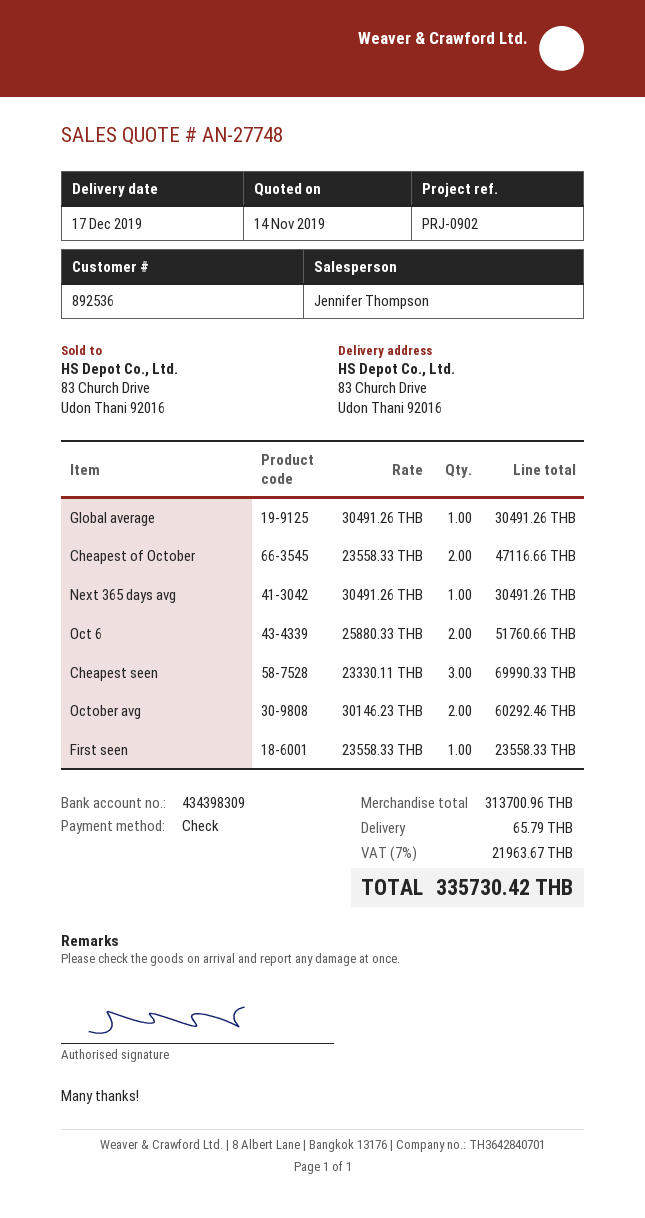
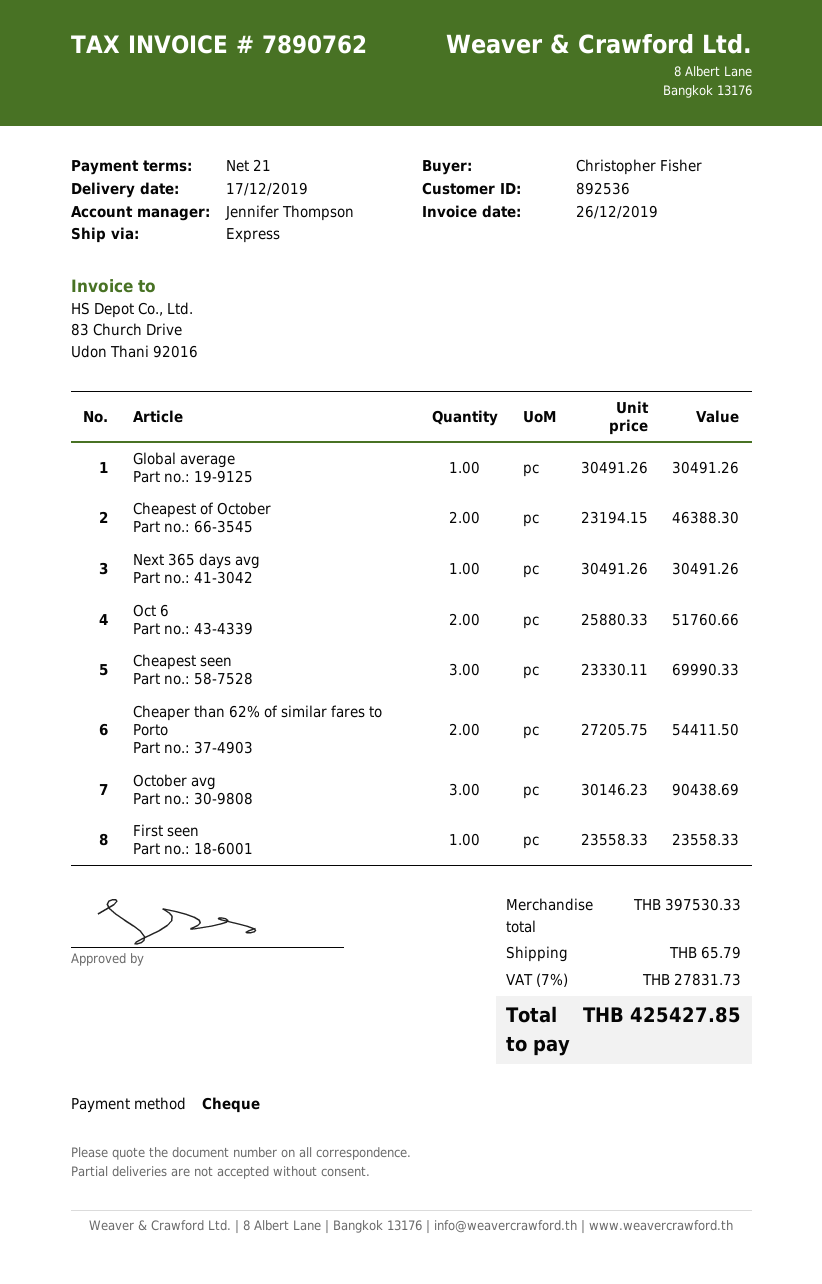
Cheapest of October: 2 x 23558.33 = 47116.66 -> 2 x 23194.15 = 46388.30
October avg: 2 x 30146.23 = 60292.46 -> 3 x 30146.23 = 90438.69
Cheaper than 62% of similar fares to Porto: none -> 2 x 27205.75 = 54411.50
subtotal: 313700.96 -> 397530.33
tax: 7% = 21963.67 -> 7% = 27831.73
total: 335730.42 -> 425427.85

